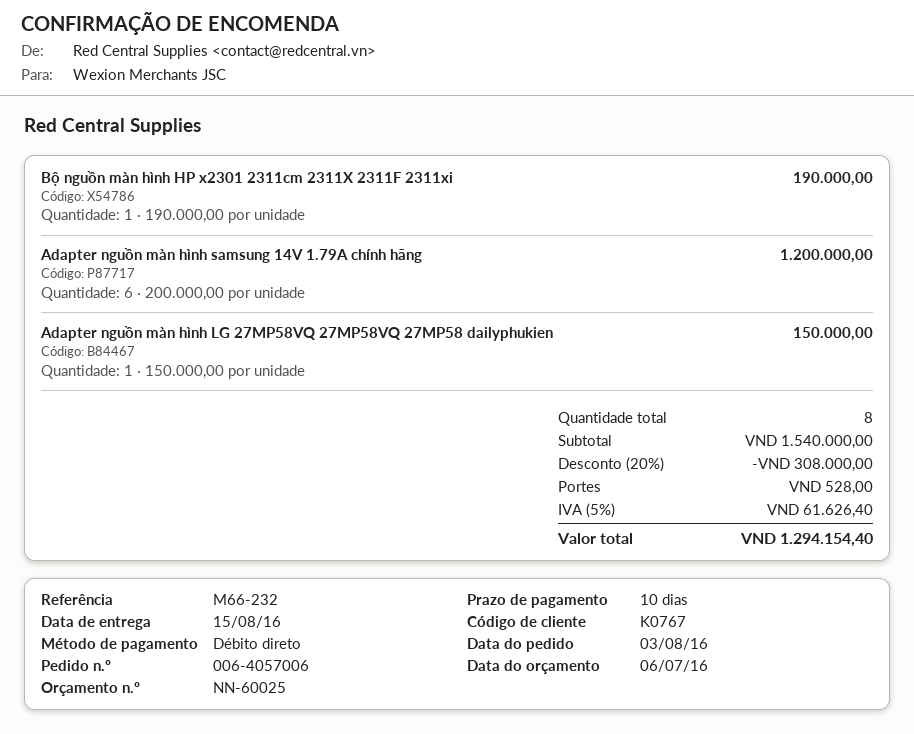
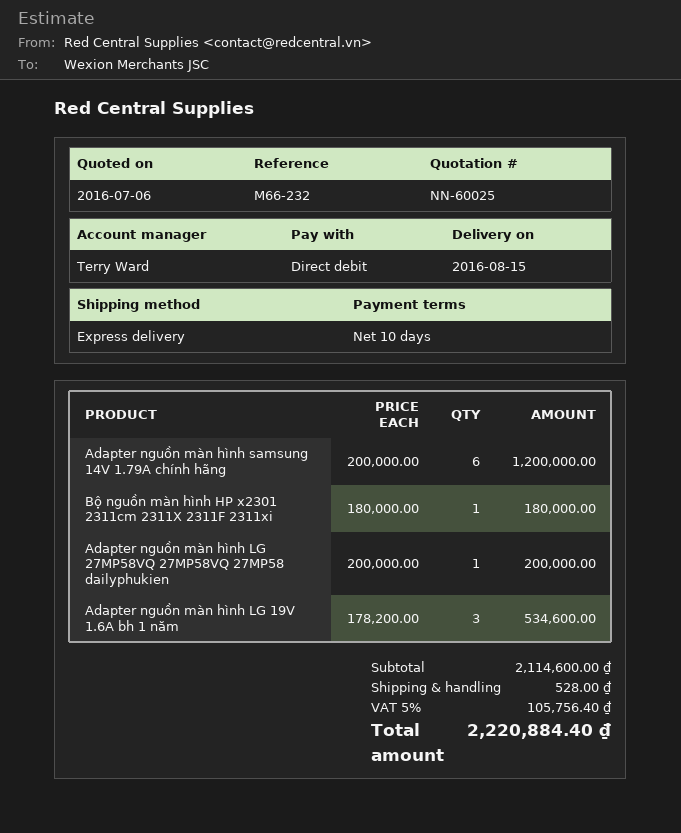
Bộ nguồn màn hình HP x2301 2311cm 2311X 2311F 2311xi: 1 x 190000.00 = 190000.00 -> 1 x 180000.00 = 180000.00
Adapter nguồn màn hình LG 27MP58VQ 27MP58VQ 27MP58 dailyphukien: 1 x 150000.00 = 150000.00 -> 1 x 200000.00 = 200000.00
Adapter nguồn màn hình LG 19V 1.6A bh 1 năm: none -> 3 x 178200.00 = 534600.00
subtotal: 1540000.00 -> 2114600.00
discount: 20% = 308000.00 -> none
tax: 5% = 61626.40 -> 5% = 105756.40
total: 1294154.40 -> 2220884.40

